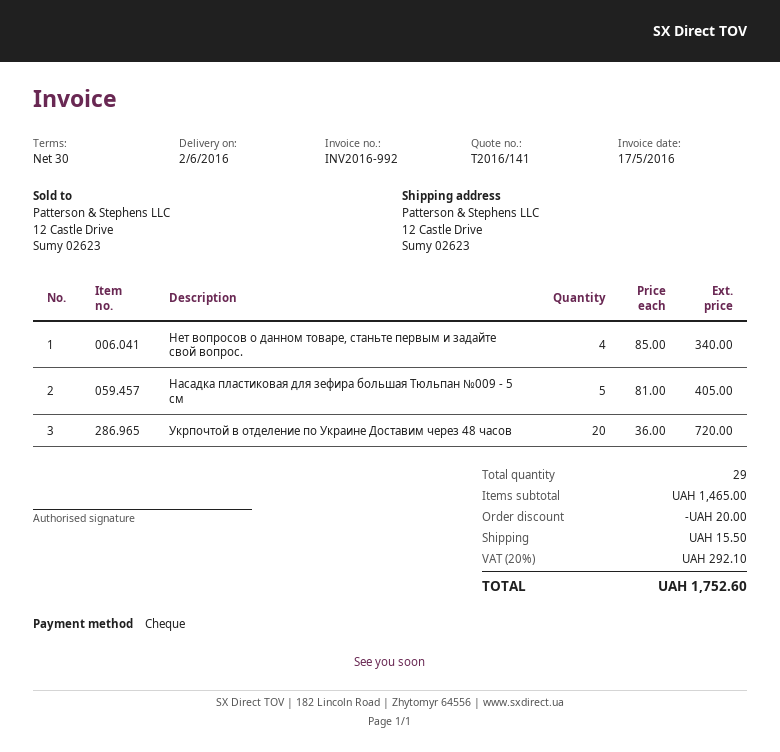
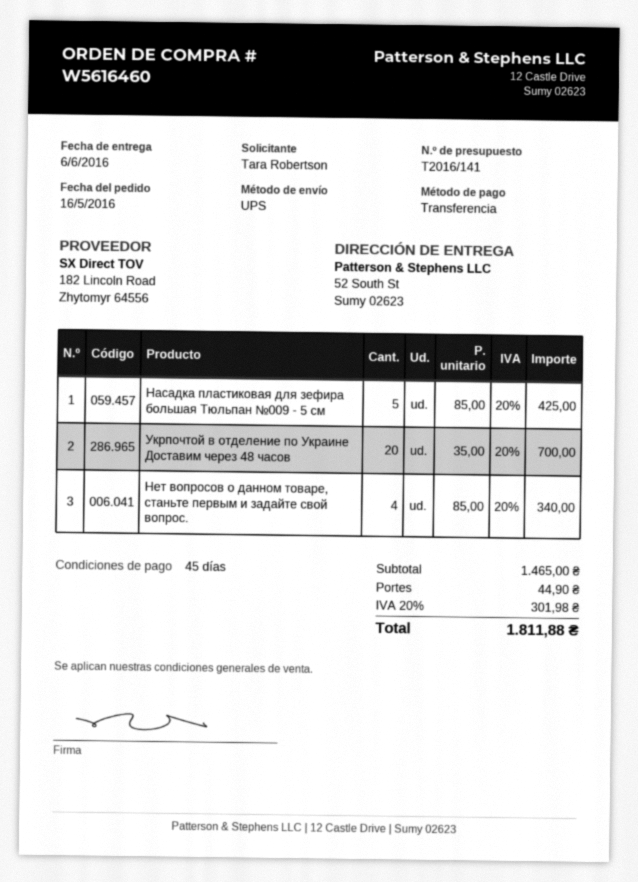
delivery date: 2016-06-02 -> 2016-06-06
payment terms: 30 days -> 45 days
payment method: cheque -> bank transfer
ship to: 12 Castle Drive, Sumy 02623 -> 52 South St, Sumy 02623
Насадка пластиковая для зефира большая Тюльпан №009 - 5 см: 5 x 81.00 = 405.00 -> 5 x 85.00 = 425.00
Укрпочтой в отделение по Украине Доставим через 48 часов: 20 x 36.00 = 720.00 -> 20 x 35.00 = 700.00
discount: 20.00 -> none
shipping: 15.50 -> 44.90
tax: 20% = 292.10 -> 20% = 301.98
total: 1752.60 -> 1811.88

